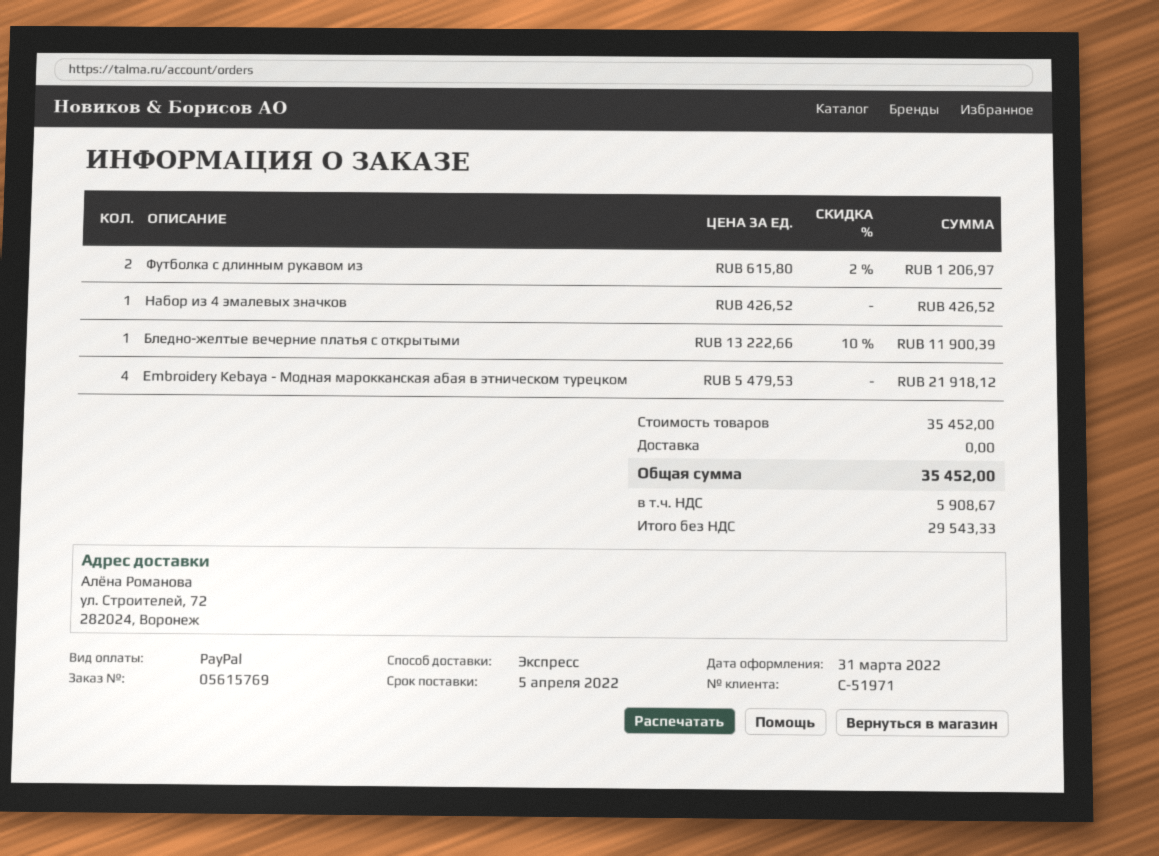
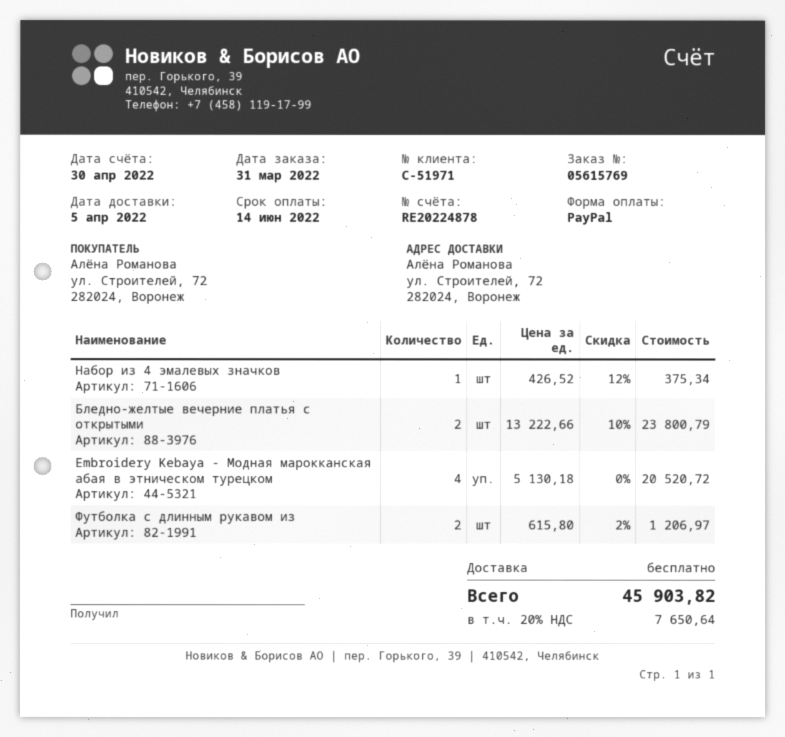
Набор из 4 эмалевых значков: 1 x 426.52 = 426.52 -> 1 x 426.52 - 12% = 375.34
Бледно-желтые вечерние платья с открытыми: 1 x 13222.66 - 10% = 11900.39 -> 2 x 13222.66 - 10% = 23800.79
Embroidery Kebaya - Модная марокканская абая в этническом турецком: 4 x 5479.53 = 21918.12 -> 4 x 5130.18 = 20520.72
tax: 5908.67 -> 7650.64
total: 35452.00 -> 45903.82

